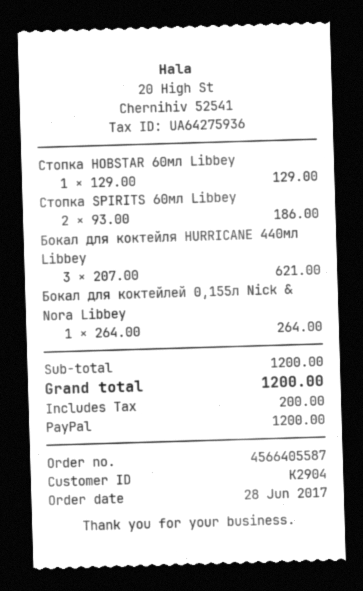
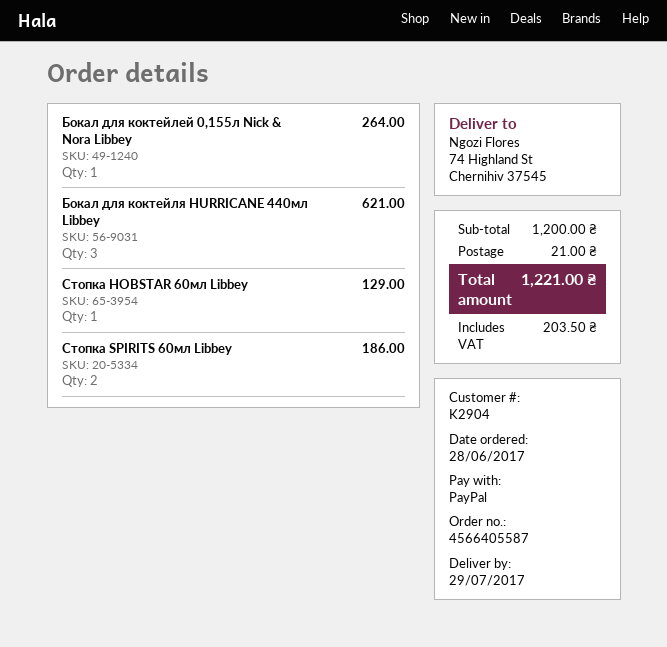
shipping: none -> 21.00
tax: 200.00 -> 203.50
total: 1200.00 -> 1221.00

